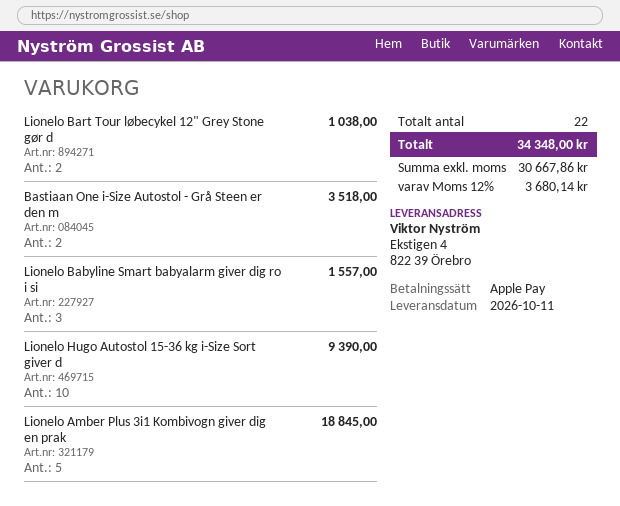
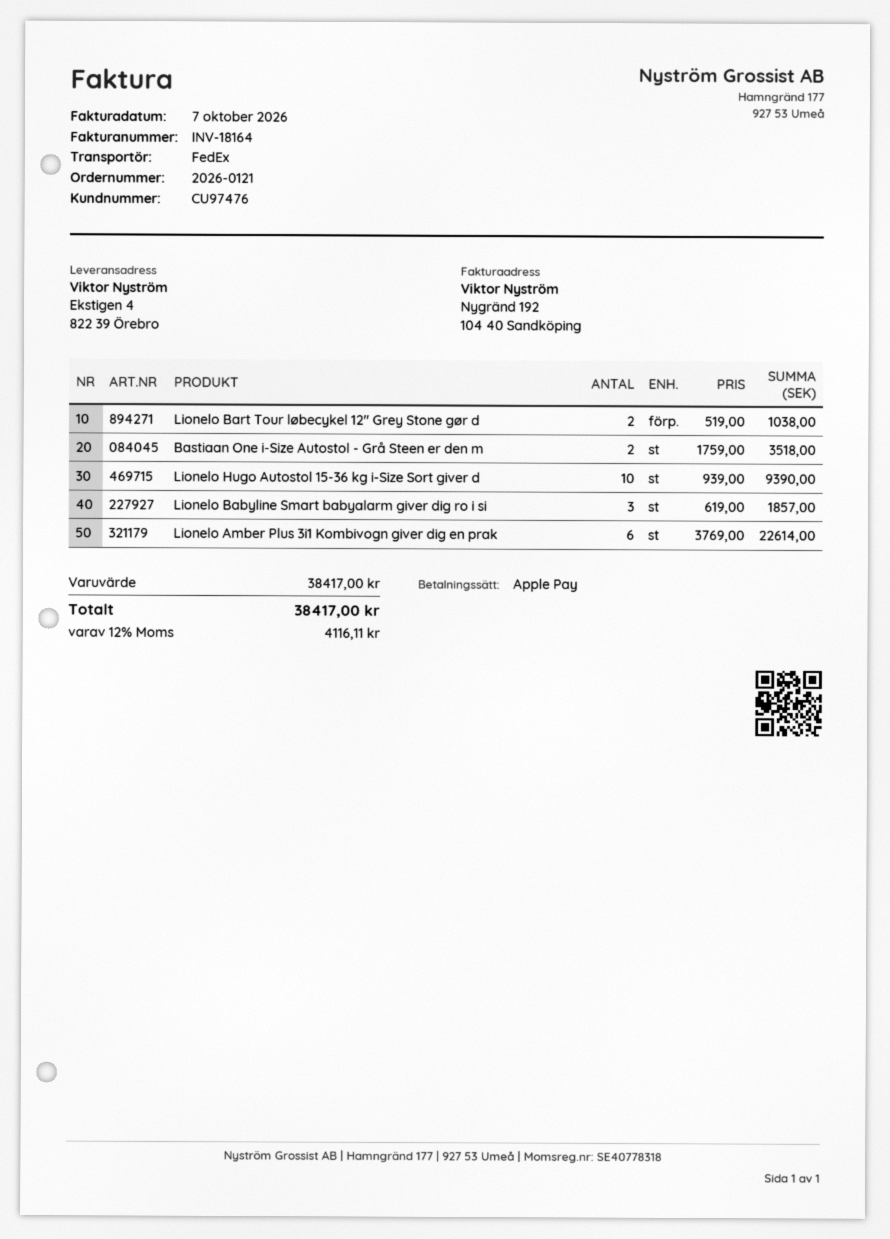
Lionelo Babyline Smart babyalarm giver dig ro i si: 3 for 1557.00 -> 3 for 1857.00
Lionelo Amber Plus 3i1 Kombivogn giver dig en prak: 5 for 18845.00 -> 6 for 22614.00
tax: 12% = 3680.14 -> 12% = 4116.11
total: 34348.00 -> 38417.00

